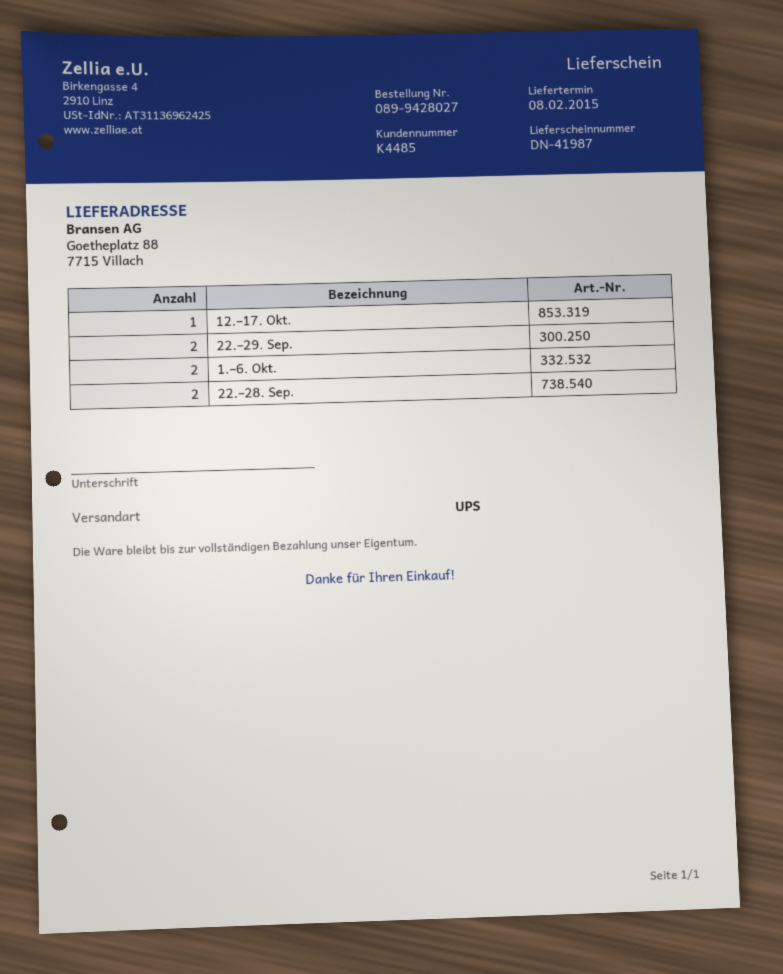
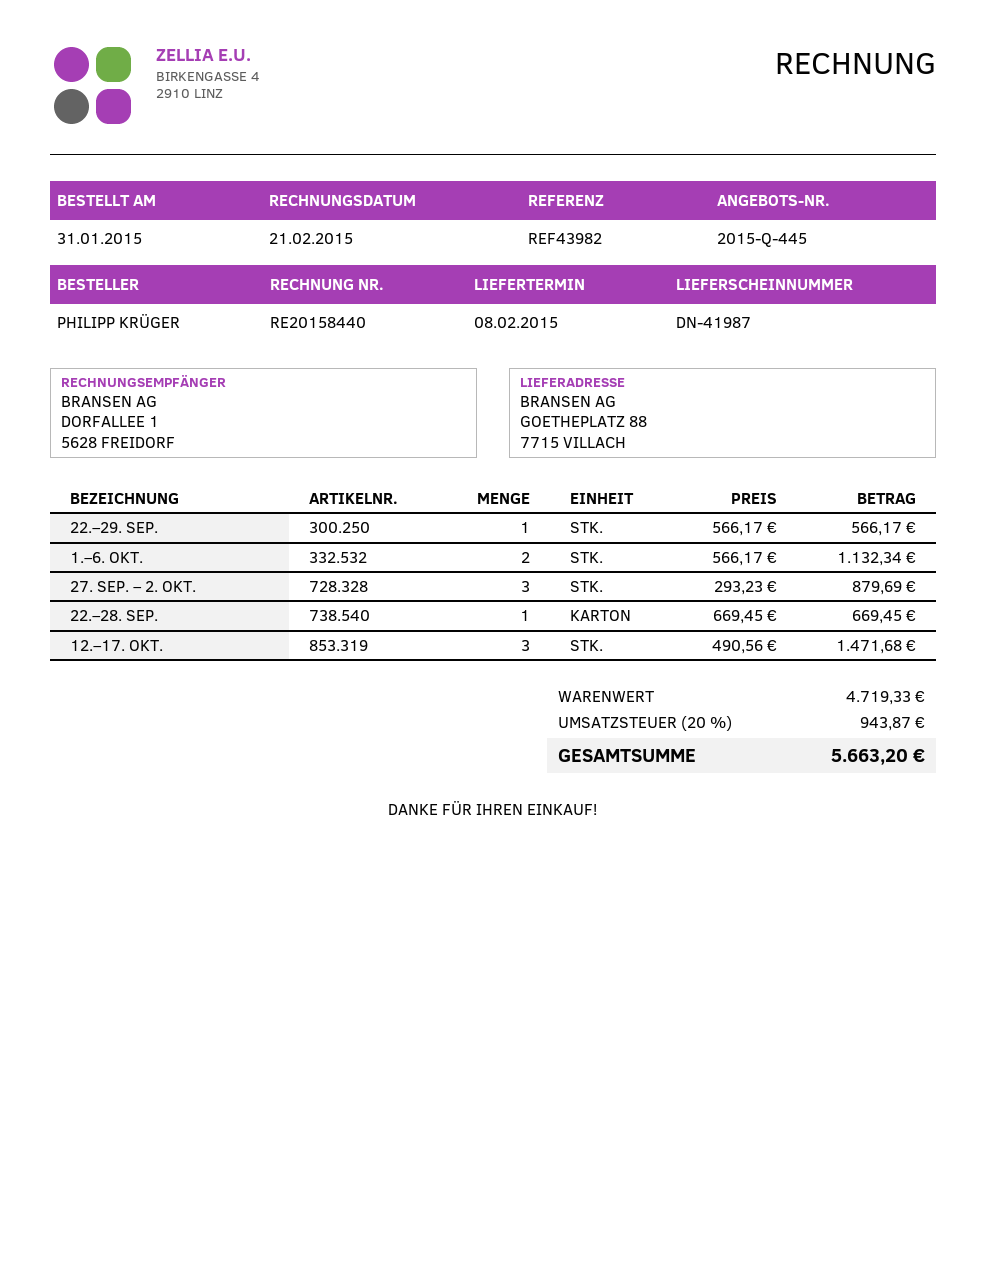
12.–17. Okt.: 1 -> 3
22.–29. Sep.: 2 -> 1
22.–28. Sep.: 2 -> 1
27. SEP. – 2. OKT.: none -> 3

